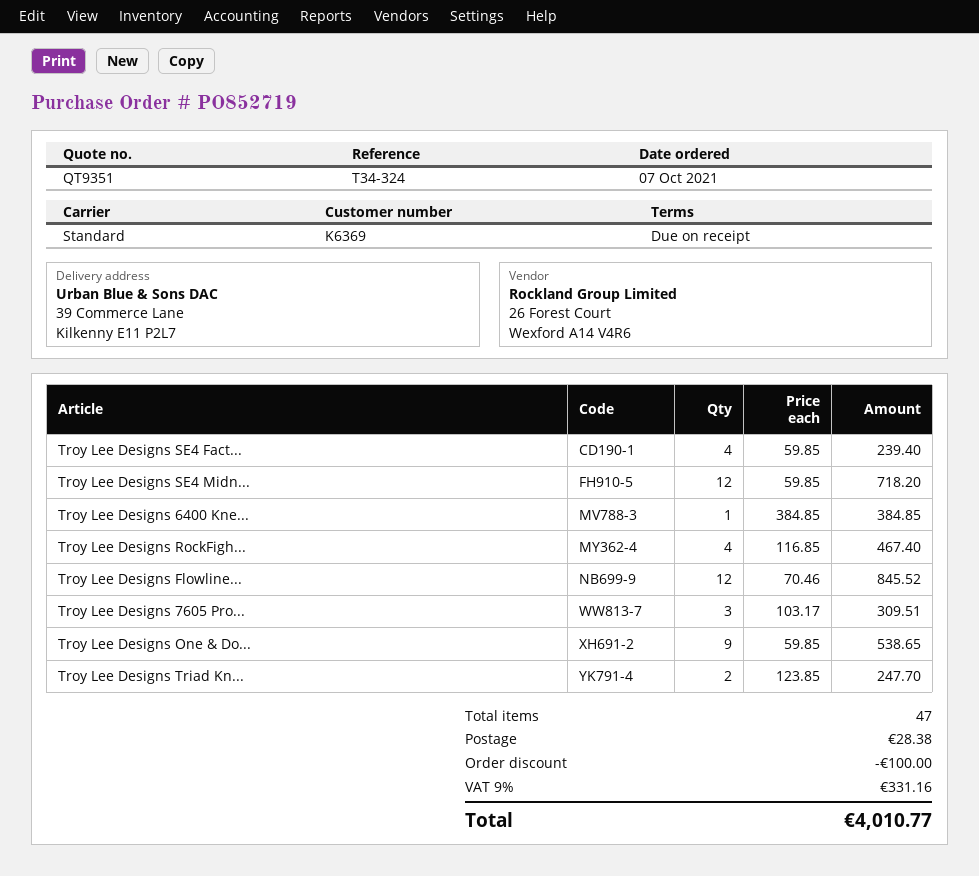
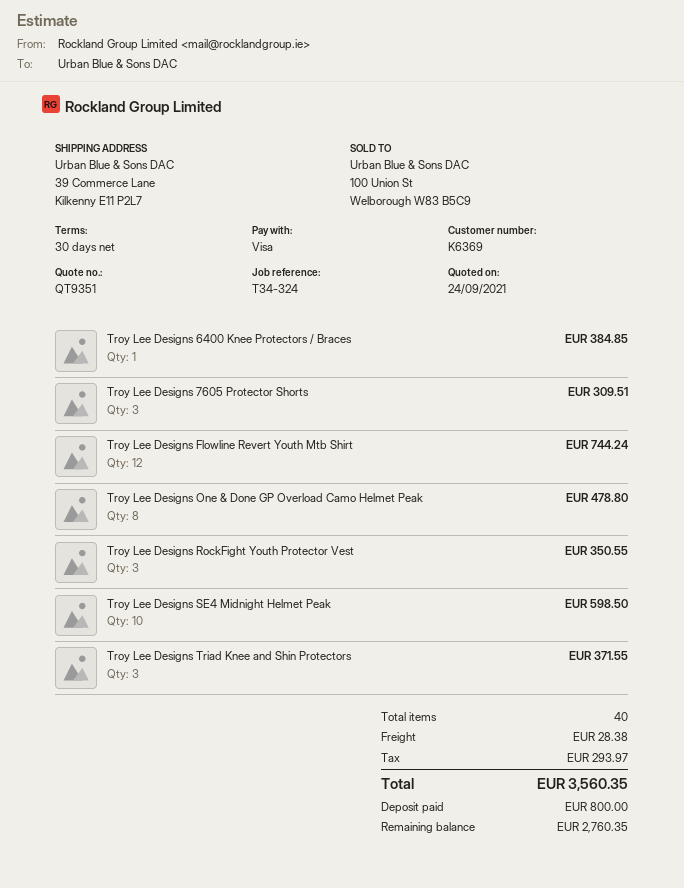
payment terms: on receipt -> 30 days
Troy Lee Designs SE4 Fact...: 4 for 239.40 -> none
Troy Lee Designs SE4 Midn...: 12 for 718.20 -> 10 for 598.50
Troy Lee Designs RockFigh...: 4 for 467.40 -> 3 for 350.55
Troy Lee Designs Flowline...: 12 for 845.52 -> 12 for 744.24
Troy Lee Designs One & Do...: 9 for 538.65 -> 8 for 478.80
Troy Lee Designs Triad Kn...: 2 for 247.70 -> 3 for 371.55
total quantity: 47 -> 40
discount: 100.00 -> none
tax: 331.16 -> 293.97
total: 4010.77 -> 3560.35

